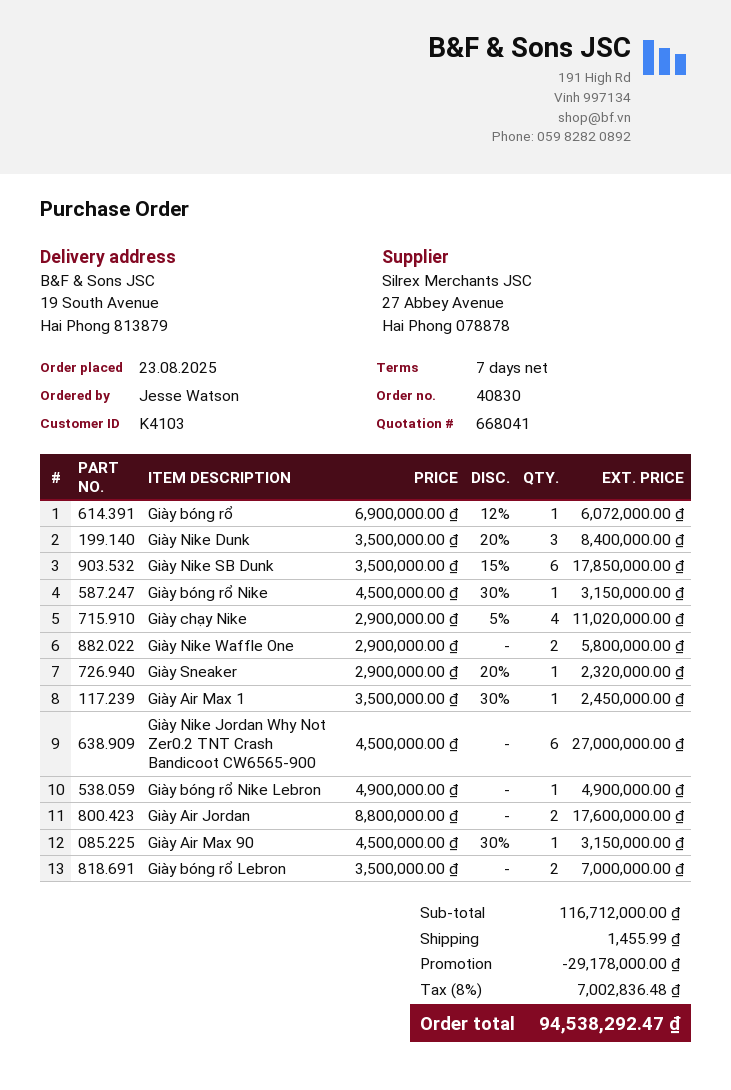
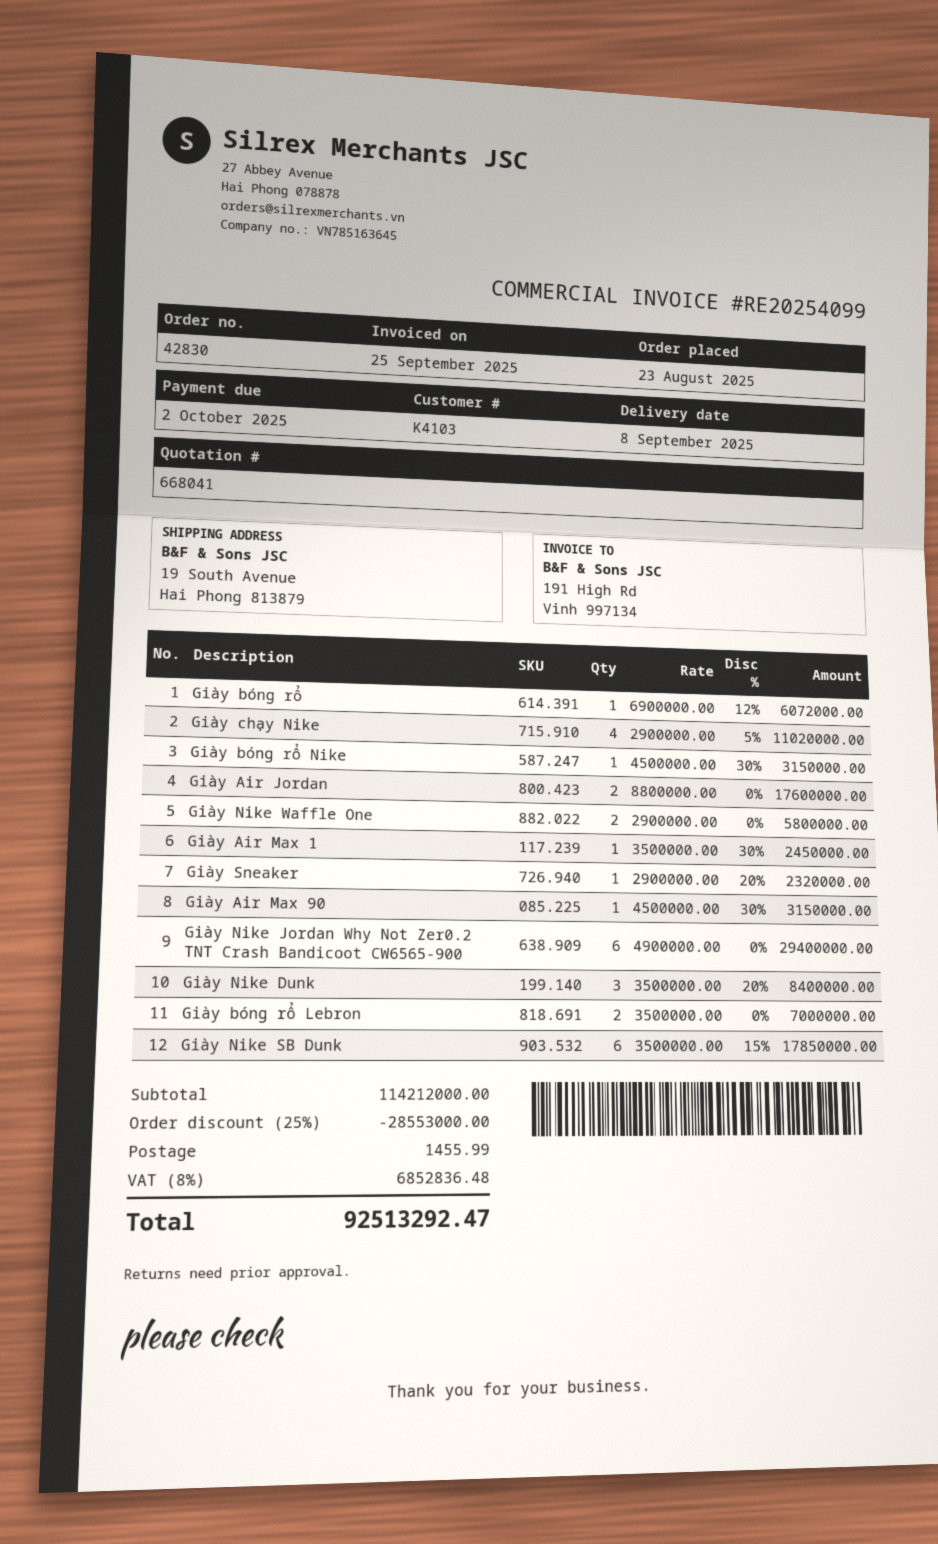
order number: 40830 -> 42830
Giày Nike Jordan Why Not Zer0.2 TNT Crash Bandicoot CW6565-900: 6 x 4500000.00 = 27000000.00 -> 6 x 4900000.00 = 29400000.00
Giày bóng rổ Nike Lebron: 1 x 4900000.00 = 4900000.00 -> none
subtotal: 116712000.00 -> 114212000.00
discount: 29178000.00 -> 28553000.00
tax: 8% = 7002836.48 -> 8% = 6852836.48
total: 94538292.47 -> 92513292.47

